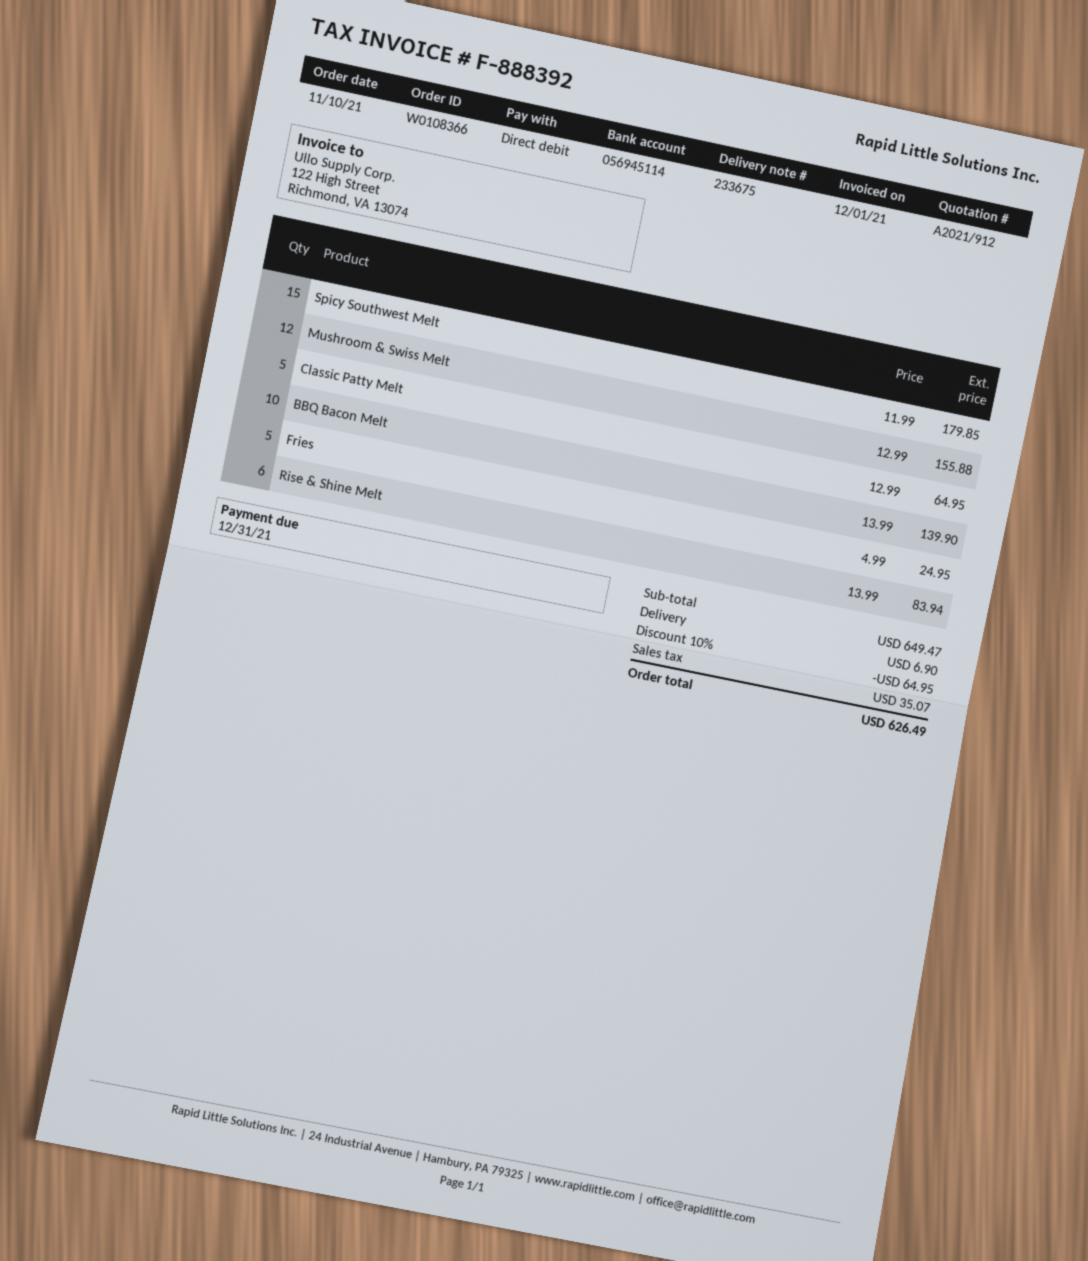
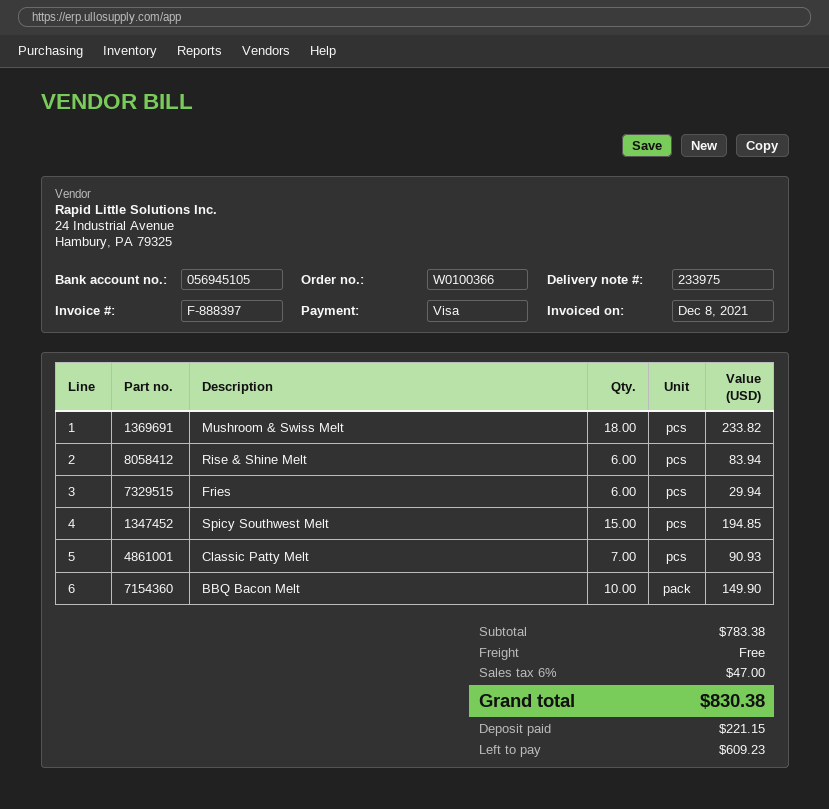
order number: W0108366 -> W0100366
delivery note number: 233675 -> 233975
invoice number: F-888392 -> F-888397
invoice date: 2021-12-01 -> 2021-12-08
payment method: direct debit -> Visa
bank account: 056945114 -> 056945105
Spicy Southwest Melt: 15 for 179.85 -> 15 for 194.85
Mushroom & Swiss Melt: 12 for 155.88 -> 18 for 233.82
Classic Patty Melt: 5 for 64.95 -> 7 for 90.93
BBQ Bacon Melt: 10 for 139.90 -> 10 for 149.90
Fries: 5 for 24.95 -> 6 for 29.94
subtotal: 649.47 -> 783.38
discount: 10% = 64.95 -> none
shipping: 6.90 -> 0.00
tax: 35.07 -> 47.00
total: 626.49 -> 830.38

